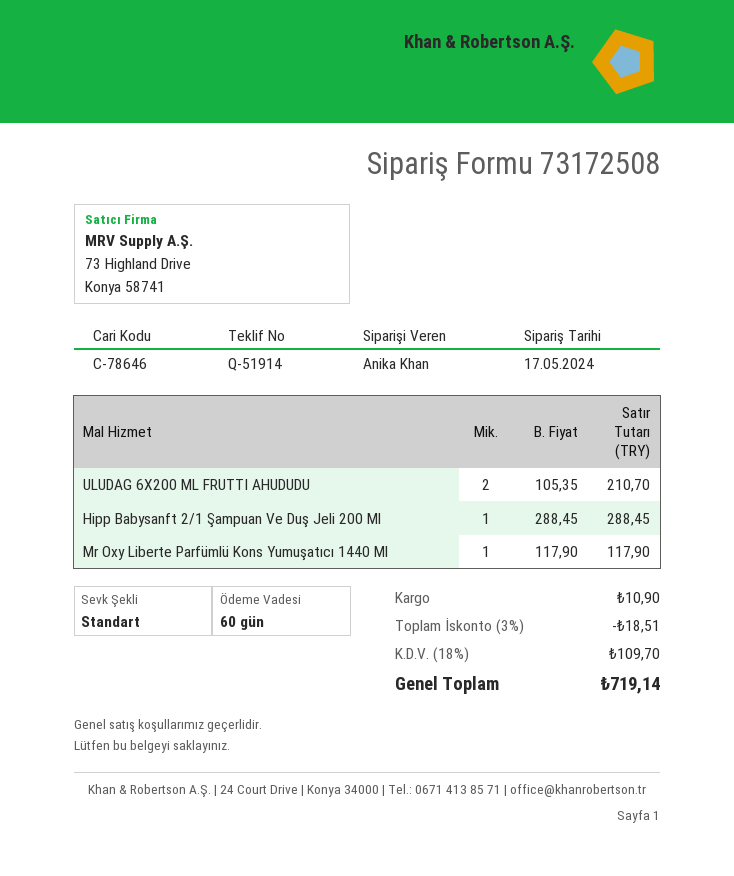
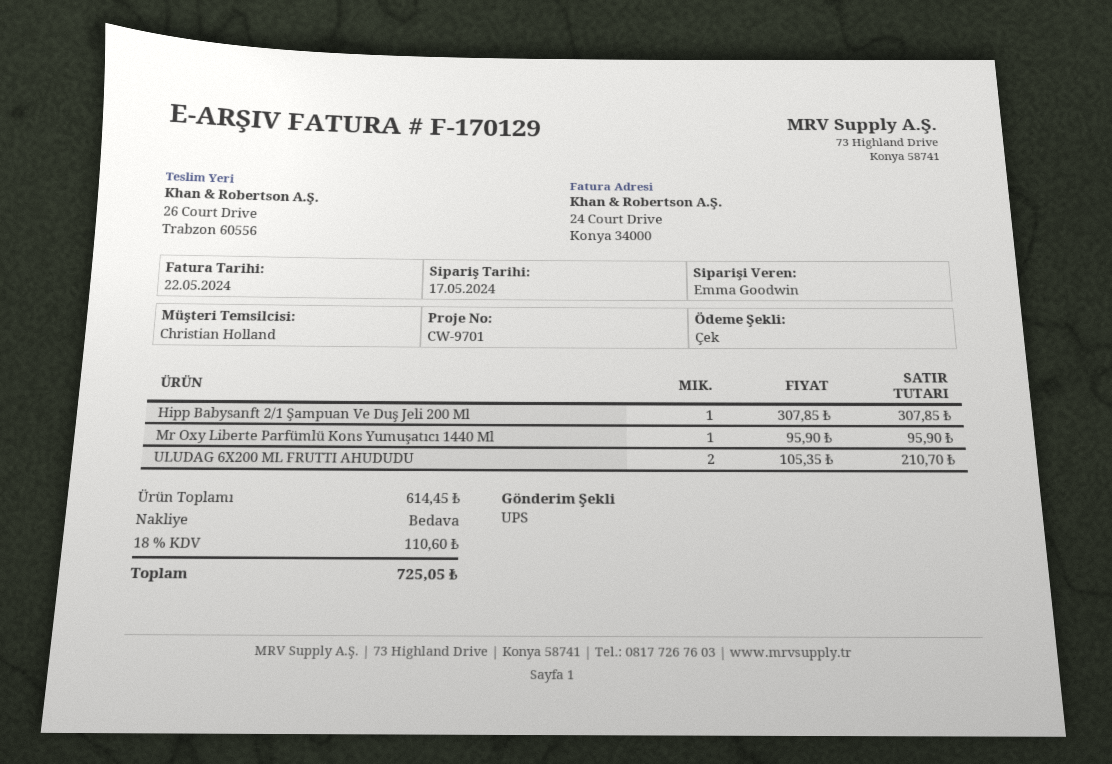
ordered by: Anika Khan -> Emma Goodwin
shipping method: standard -> UPS
Hipp Babysanft 2/1 Şampuan Ve Duş Jeli 200 Ml: 1 x 288.45 = 288.45 -> 1 x 307.85 = 307.85
Mr Oxy Liberte Parfümlü Kons Yumuşatıcı 1440 Ml: 1 x 117.90 = 117.90 -> 1 x 95.90 = 95.90
discount: 3% = 18.51 -> none
shipping: 10.90 -> 0.00
tax: 18% = 109.70 -> 18% = 110.60
total: 719.14 -> 725.05

